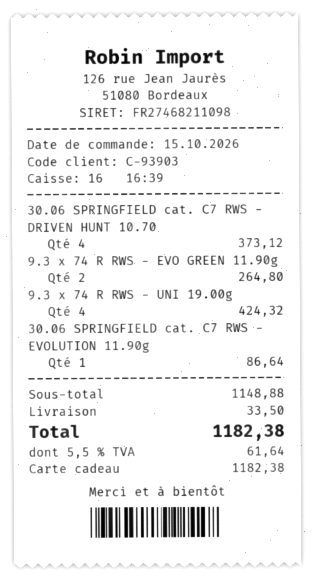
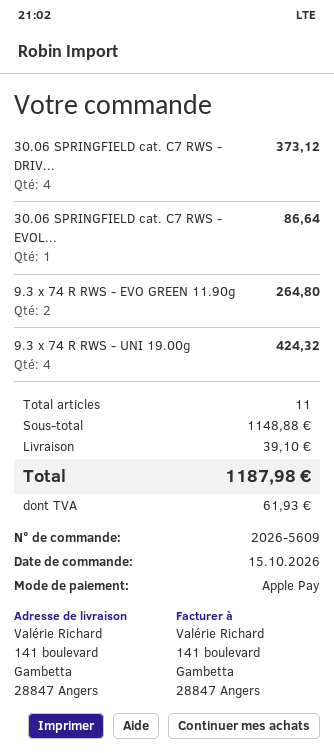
payment method: gift card -> Apple Pay
shipping: 33.50 -> 39.10
tax: 61.64 -> 61.93
total: 1182.38 -> 1187.98

